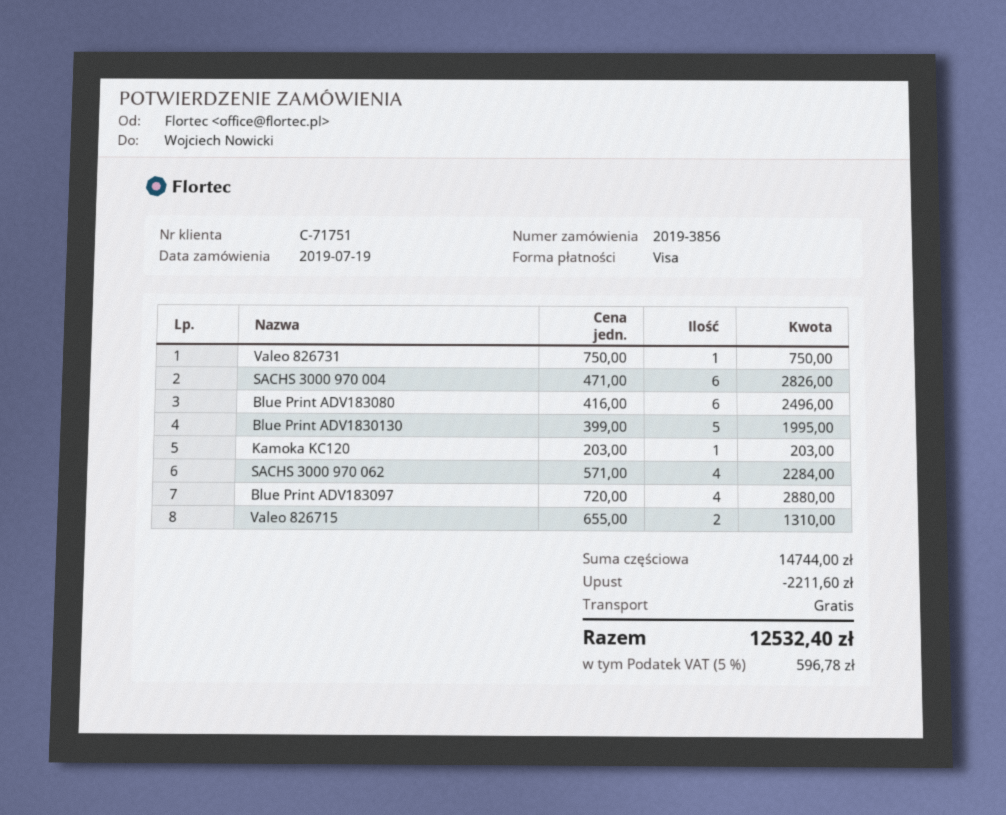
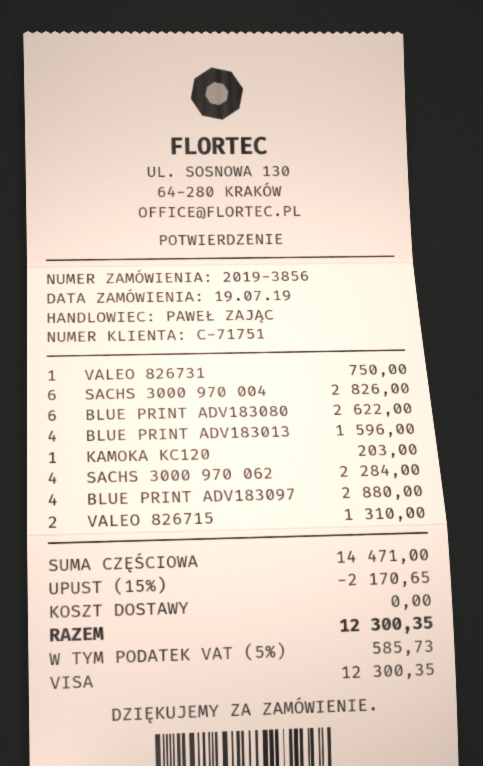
Blue Print ADV183080: 6 for 2496.00 -> 6 for 2622.00
Blue Print ADV1830130: 5 for 1995.00 -> 4 for 1596.00
subtotal: 14744.00 -> 14471.00
discount: 2211.60 -> 2170.65
tax: 5% = 596.78 -> 5% = 585.73
total: 12532.40 -> 12300.35

